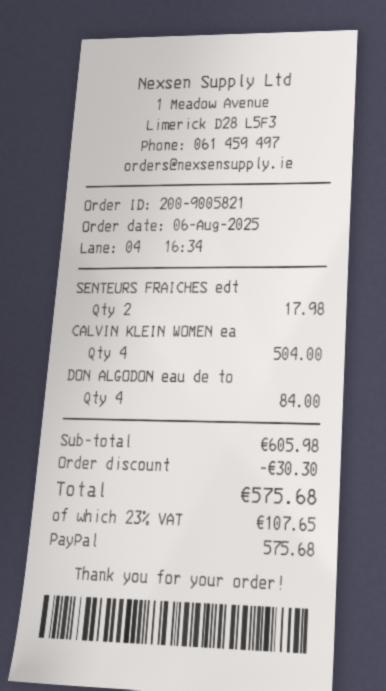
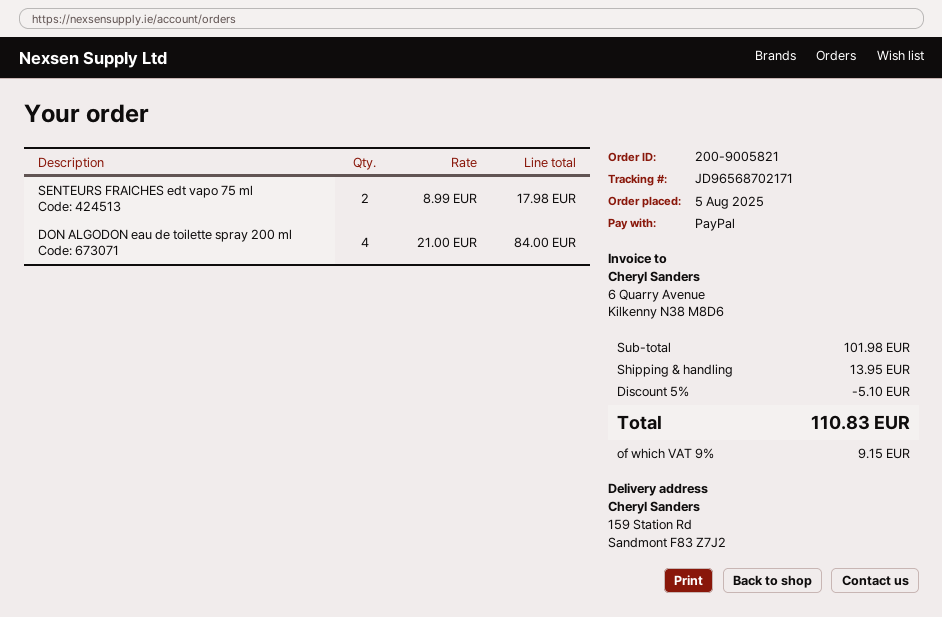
order date: 2025-08-06 -> 2025-08-05
CALVIN KLEIN WOMEN ea: 4 for 504.00 -> none
subtotal: 605.98 -> 101.98
discount: 30.30 -> 5.10
shipping: none -> 13.95
tax: 23% = 107.65 -> 9% = 9.15
total: 575.68 -> 110.83

